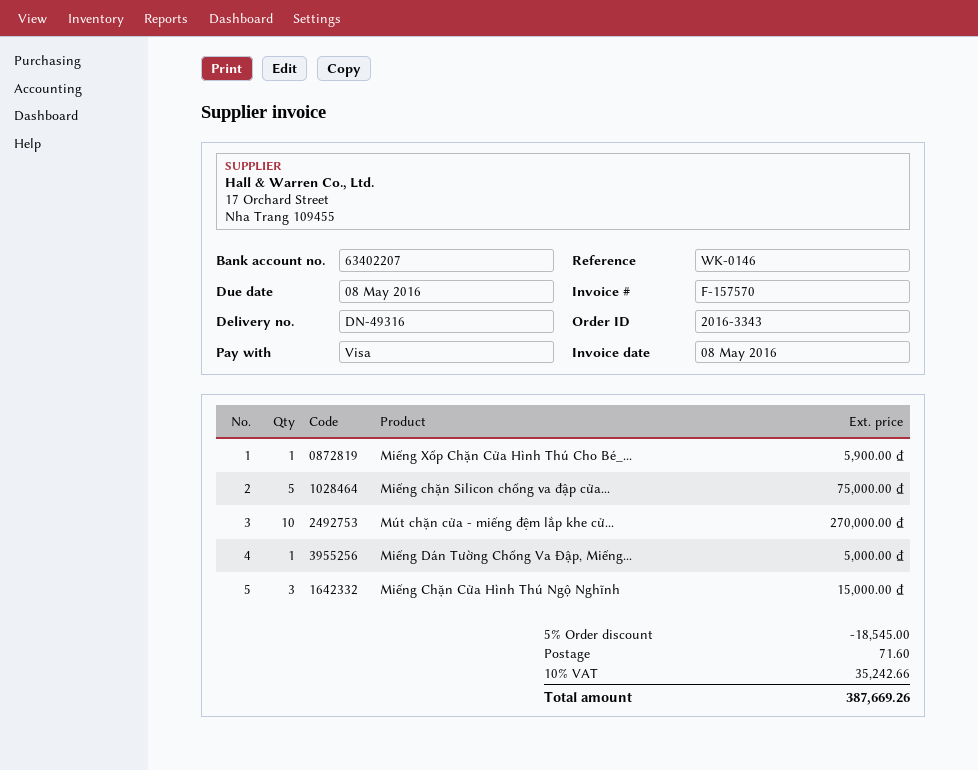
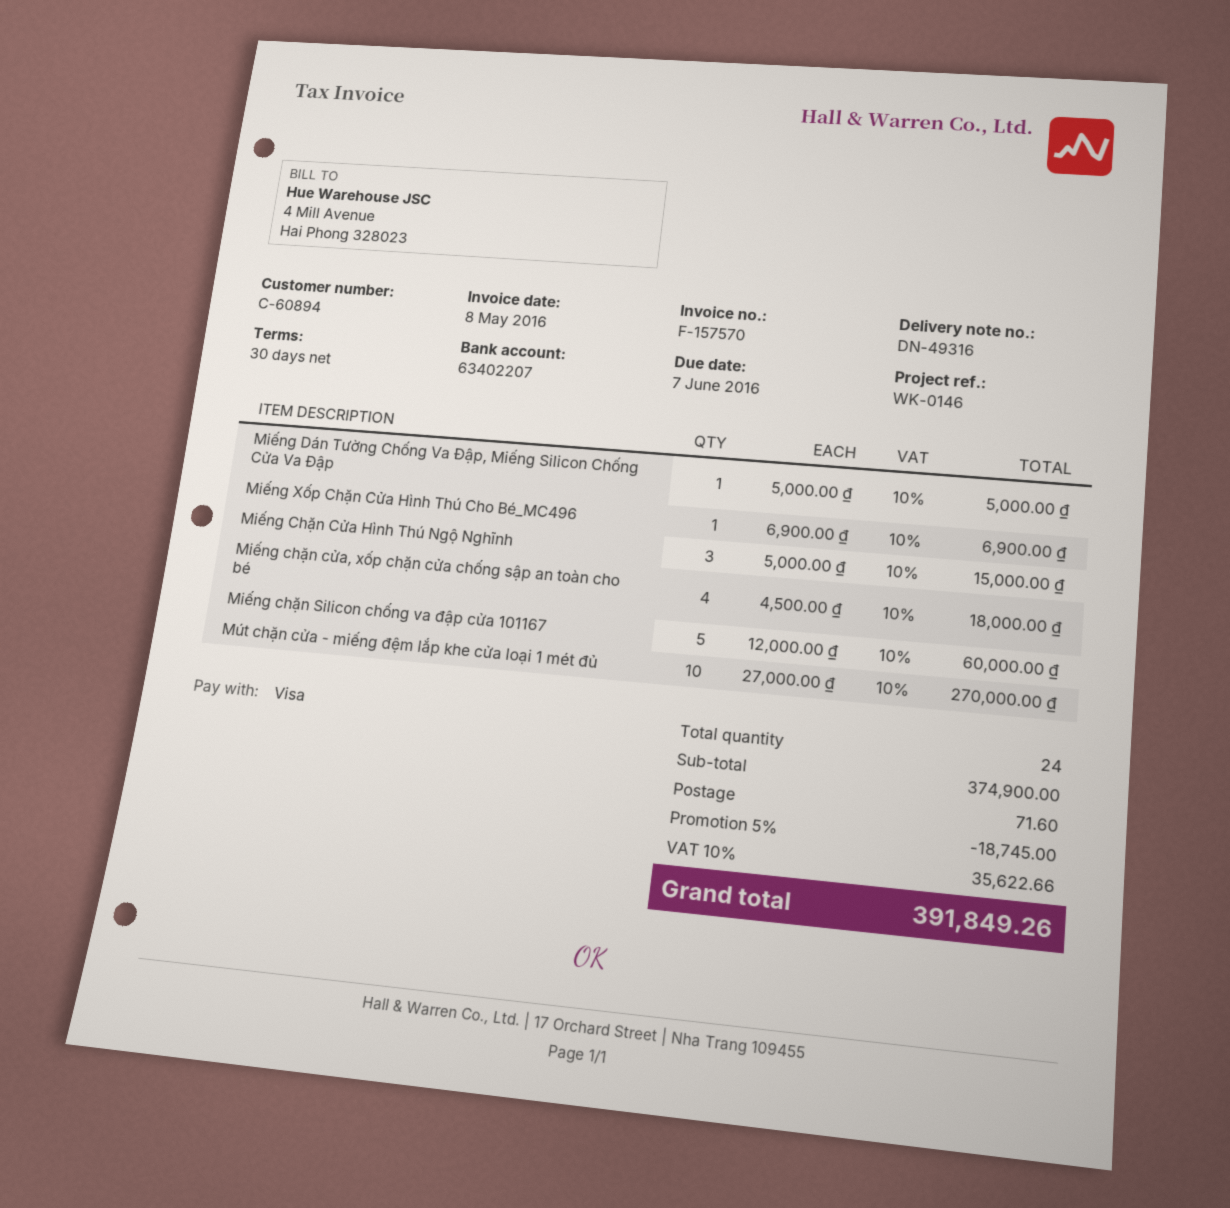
due date: 2016-05-08 -> 2016-06-07
Miếng Xốp Chặn Cửa Hình Thú Cho Bé_...: 1 for 5900.00 -> 1 for 6900.00
Miếng chặn Silicon chống va đập cửa...: 5 for 75000.00 -> 5 for 60000.00
Miếng chặn cửa, xốp chặn cửa chống sập an toàn cho bé: none -> 4 for 18000.00
discount: 5% = 18545.00 -> 5% = 18745.00
tax: 10% = 35242.66 -> 10% = 35622.66
total: 387669.26 -> 391849.26

